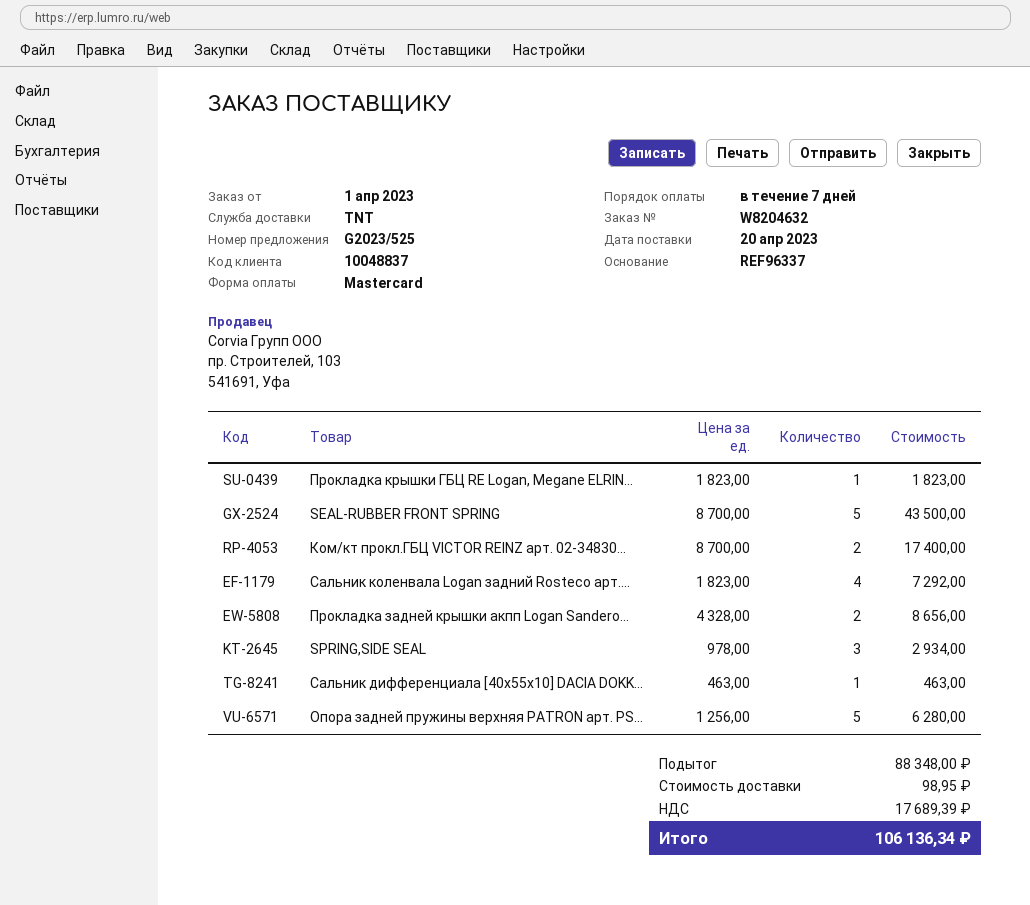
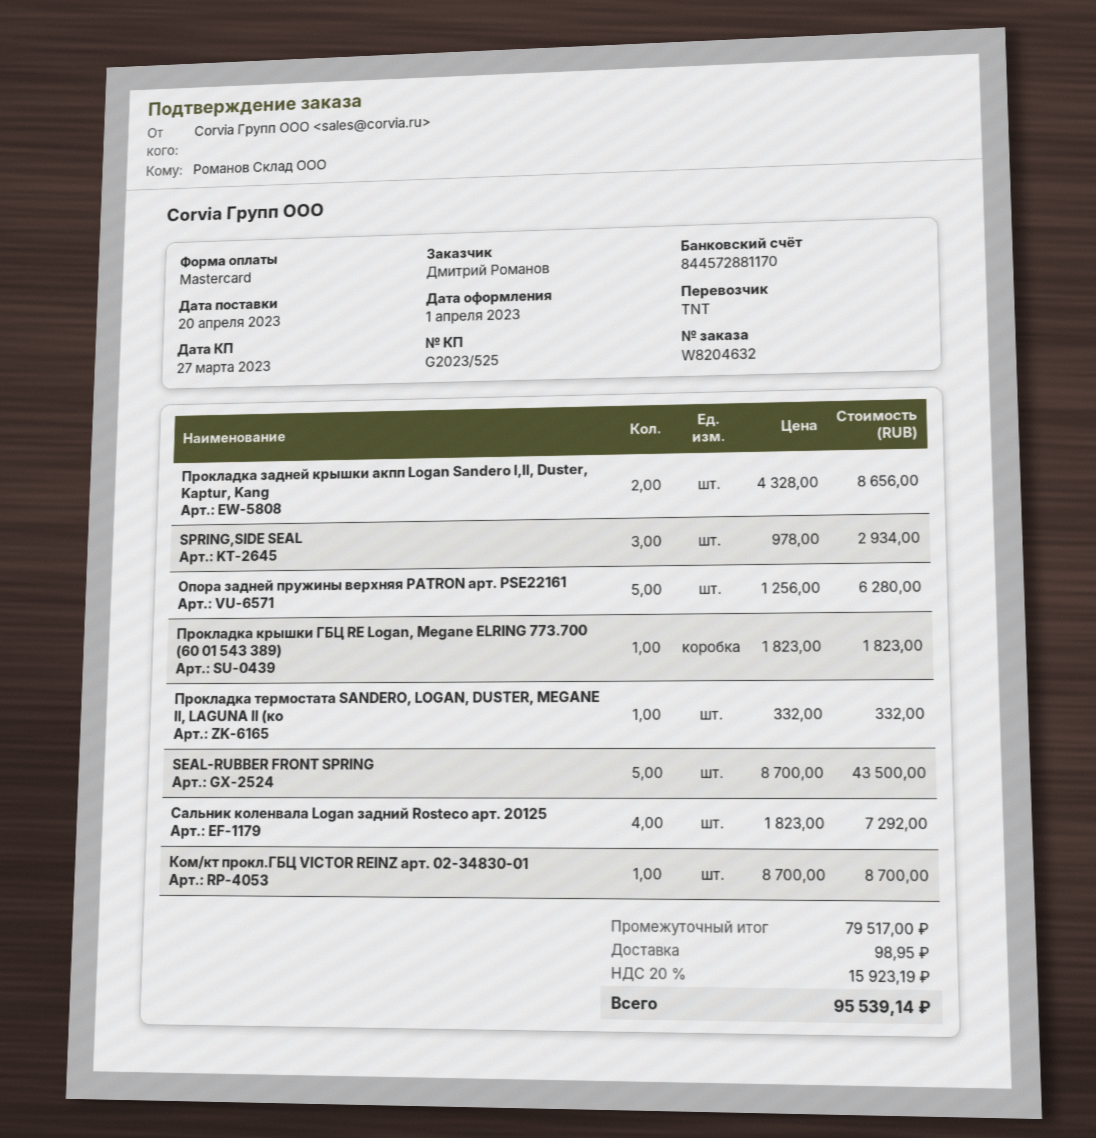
Ком/кт прокл.ГБЦ VICTOR REINZ арт. 02-34830...: 2 x 8700.00 = 17400.00 -> 1 x 8700.00 = 8700.00
Сальник дифференциала [40x55x10] DACIA DOKK...: 1 x 463.00 = 463.00 -> none
Прокладка термостата SANDERO, LOGAN, DUSTER, MEGANE II, LAGUNA II (ко: none -> 1 x 332.00 = 332.00
subtotal: 88348.00 -> 79517.00
tax: 17689.39 -> 15923.19
total: 106136.34 -> 95539.14

